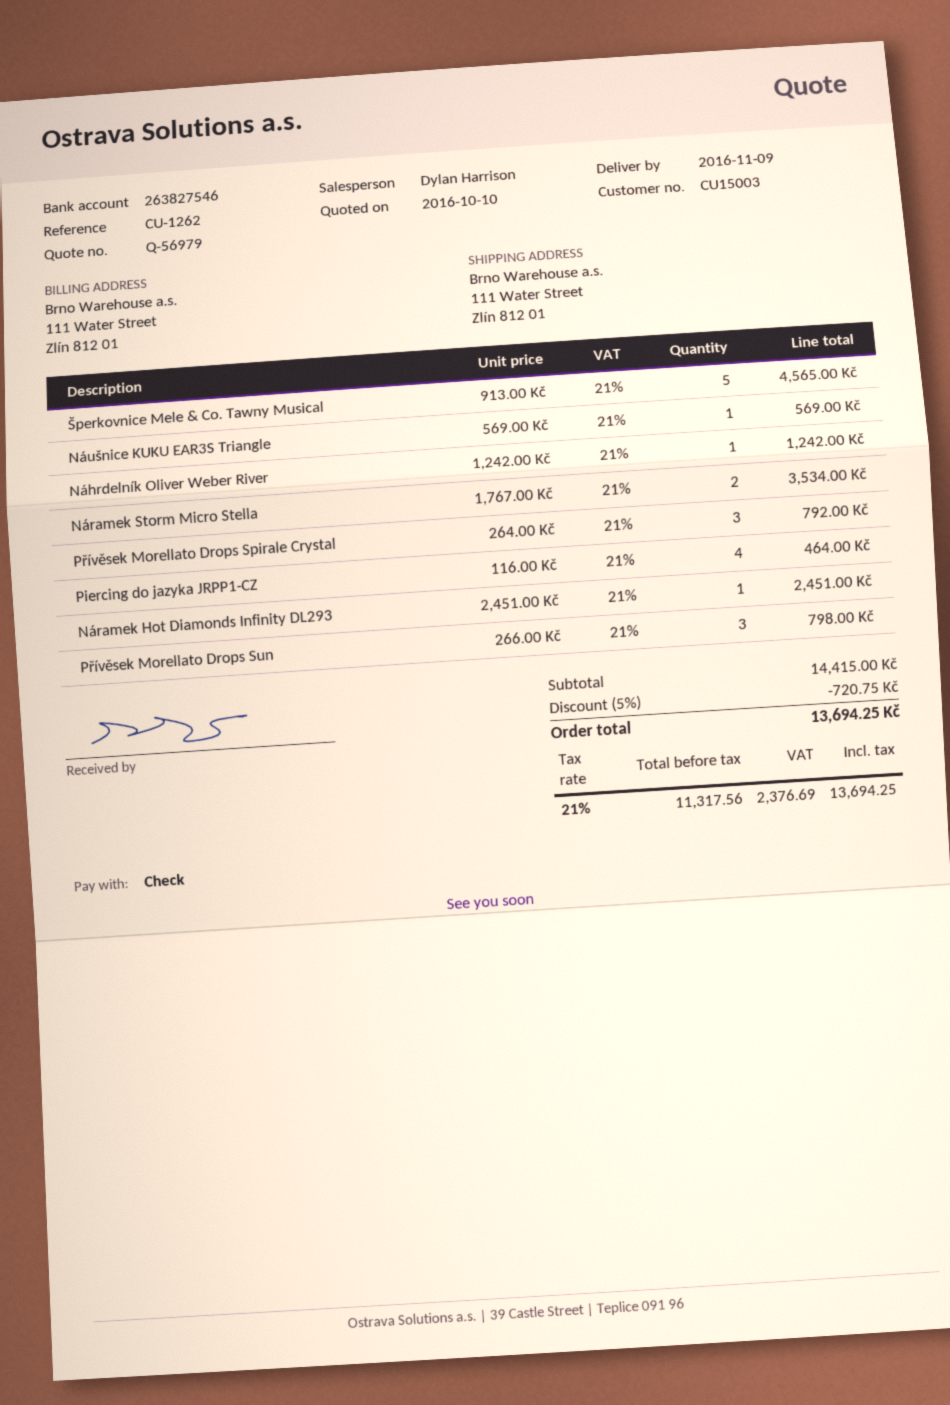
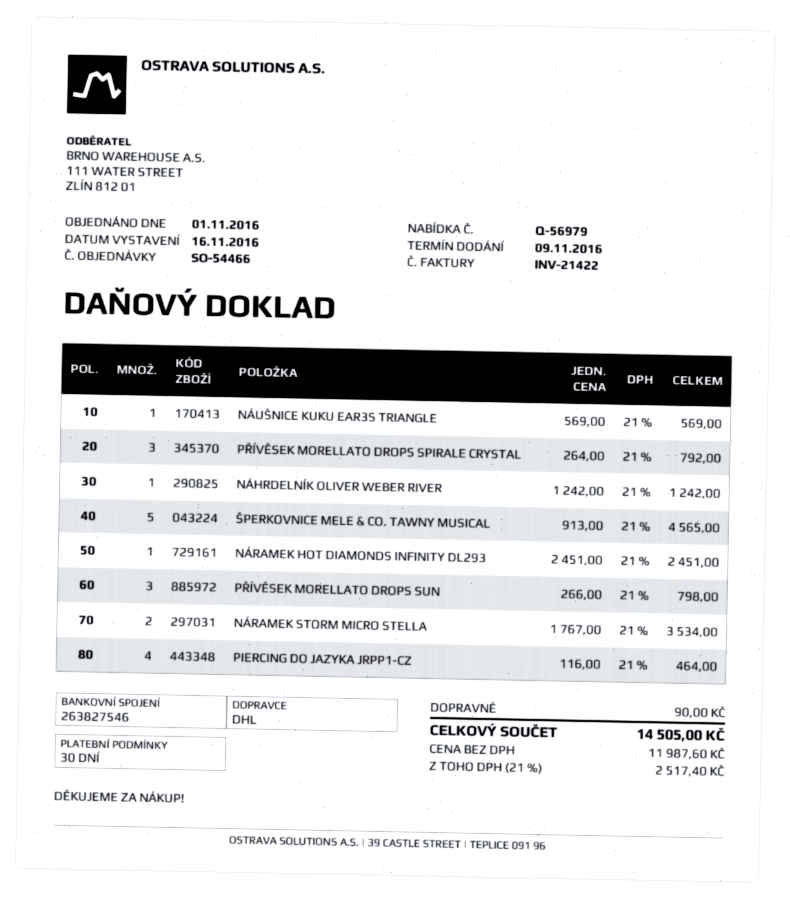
discount: 5% = 720.75 -> none
shipping: none -> 90.00
net: 11317.56 -> 11987.60
tax: 21% = 2376.69 -> 21% = 2517.40
total: 13694.25 -> 14505.00

